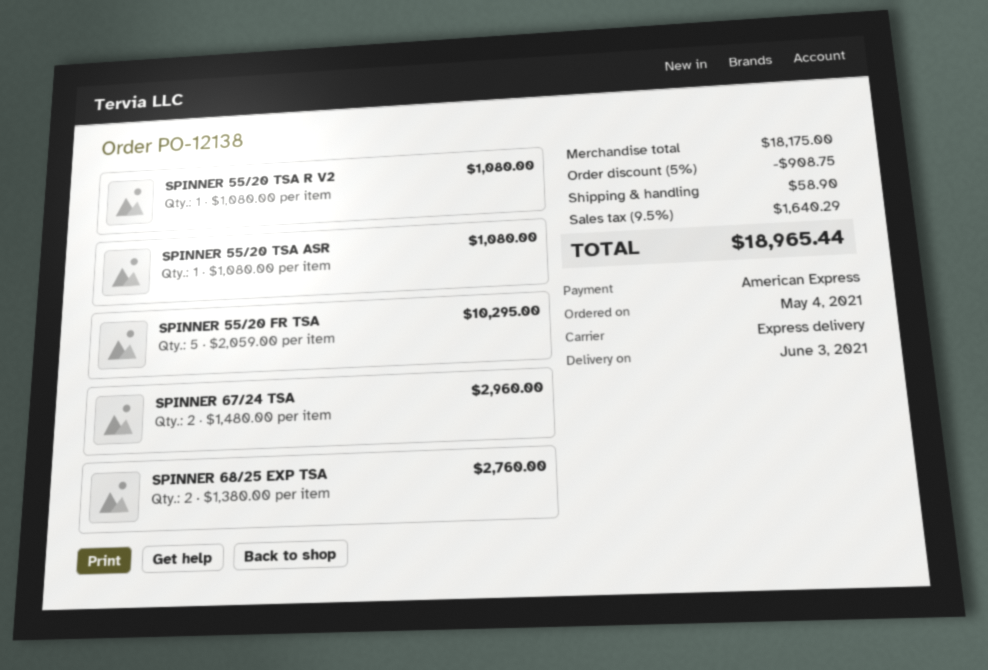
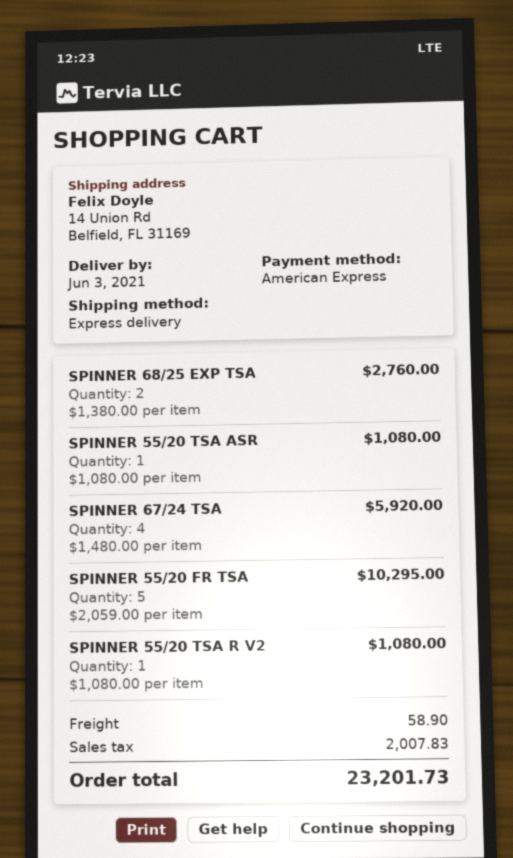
SPINNER 67/24 TSA: 2 x 1480.00 = 2960.00 -> 4 x 1480.00 = 5920.00
discount: 5% = 908.75 -> none
tax: 1640.29 -> 2007.83
total: 18965.44 -> 23201.73

